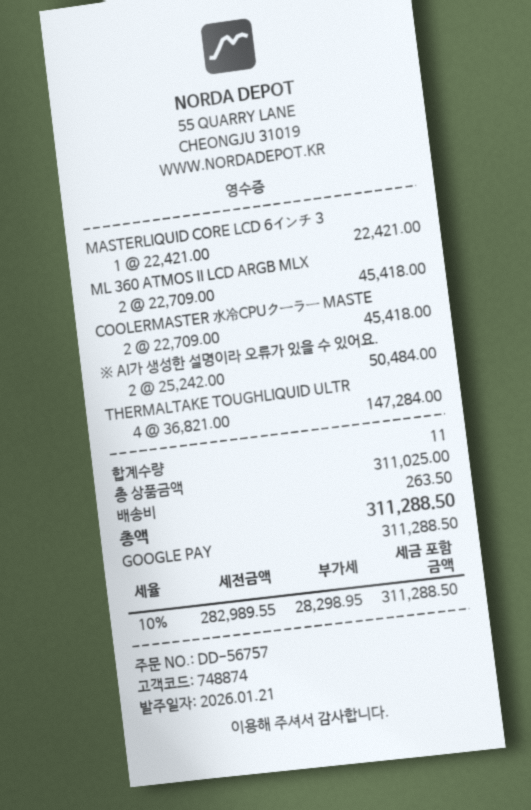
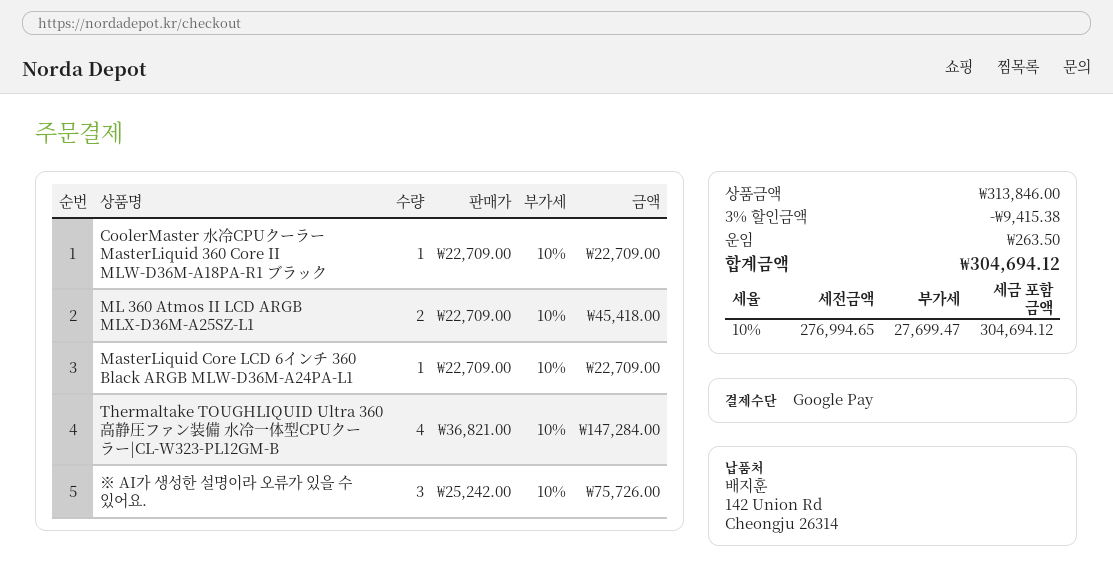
MASTERLIQUID CORE LCD 6インチ 3: 1 x 22421.00 = 22421.00 -> 1 x 22709.00 = 22709.00
COOLERMASTER 水冷CPUクーラー MASTE: 2 x 22709.00 = 45418.00 -> 1 x 22709.00 = 22709.00
※ AI가 생성한 설명이라 오류가 있을 수 있어요.: 2 x 25242.00 = 50484.00 -> 3 x 25242.00 = 75726.00
subtotal: 311025.00 -> 313846.00
discount: none -> 3% = 9415.38
net: 282989.55 -> 276994.65
tax: 10% = 28298.95 -> 10% = 27699.47
total: 311288.50 -> 304694.12

